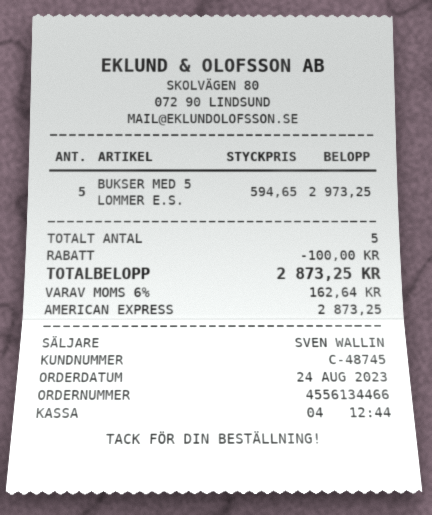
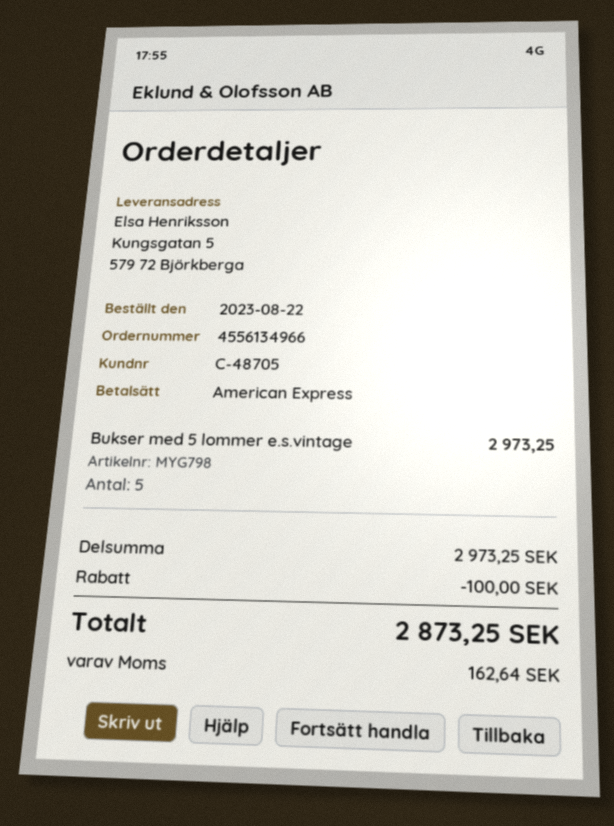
order number: 4556134466 -> 4556134966
order date: 2023-08-24 -> 2023-08-22
customer number: C-48745 -> C-48705

